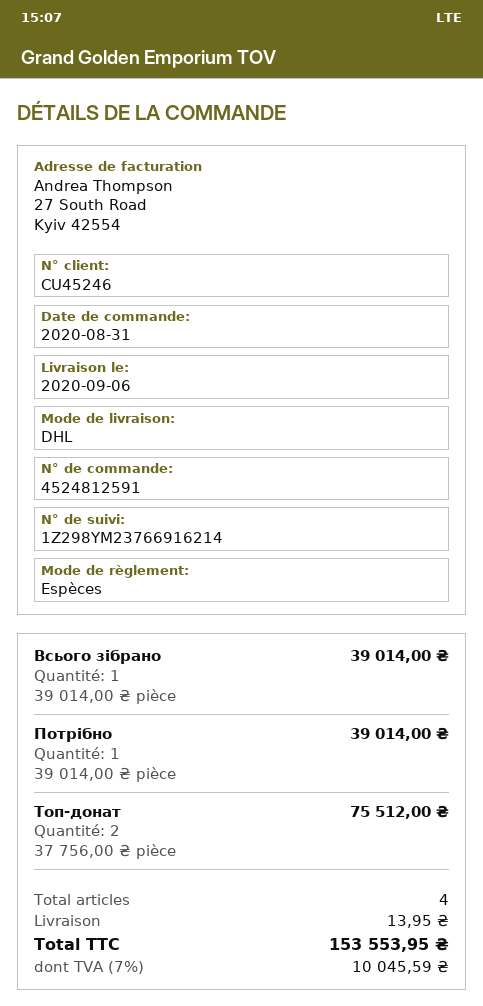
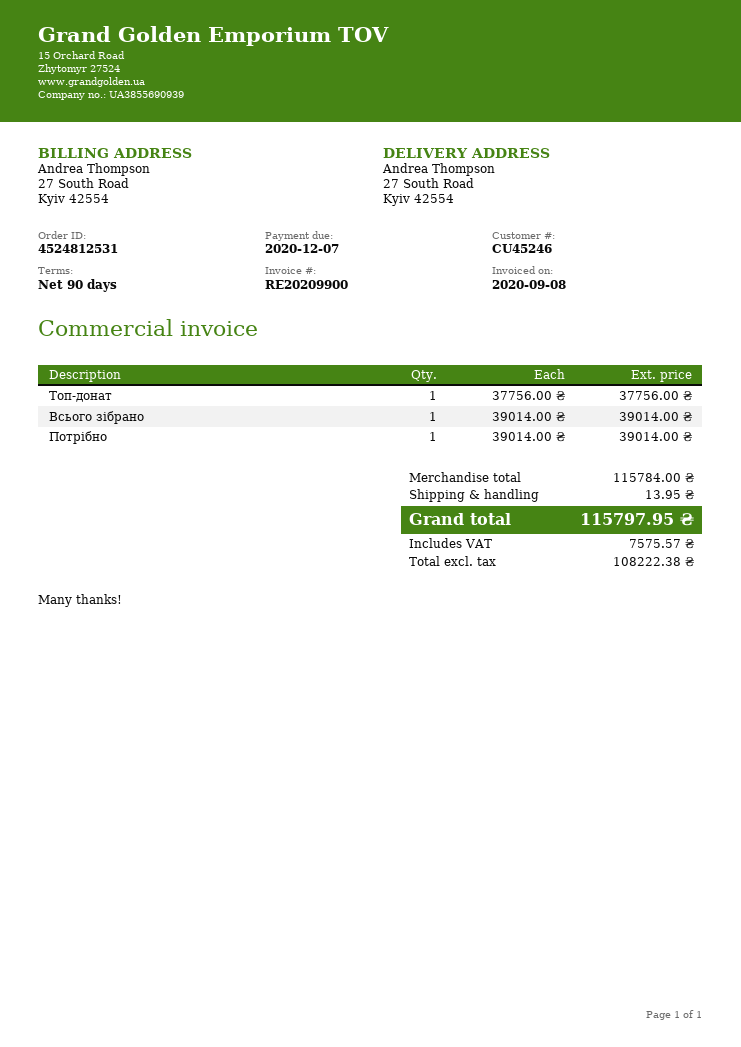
order number: 4524812591 -> 4524812531
Топ-донат: 2 x 37756.00 = 75512.00 -> 1 x 37756.00 = 37756.00
tax: 10045.59 -> 7575.57
total: 153553.95 -> 115797.95

